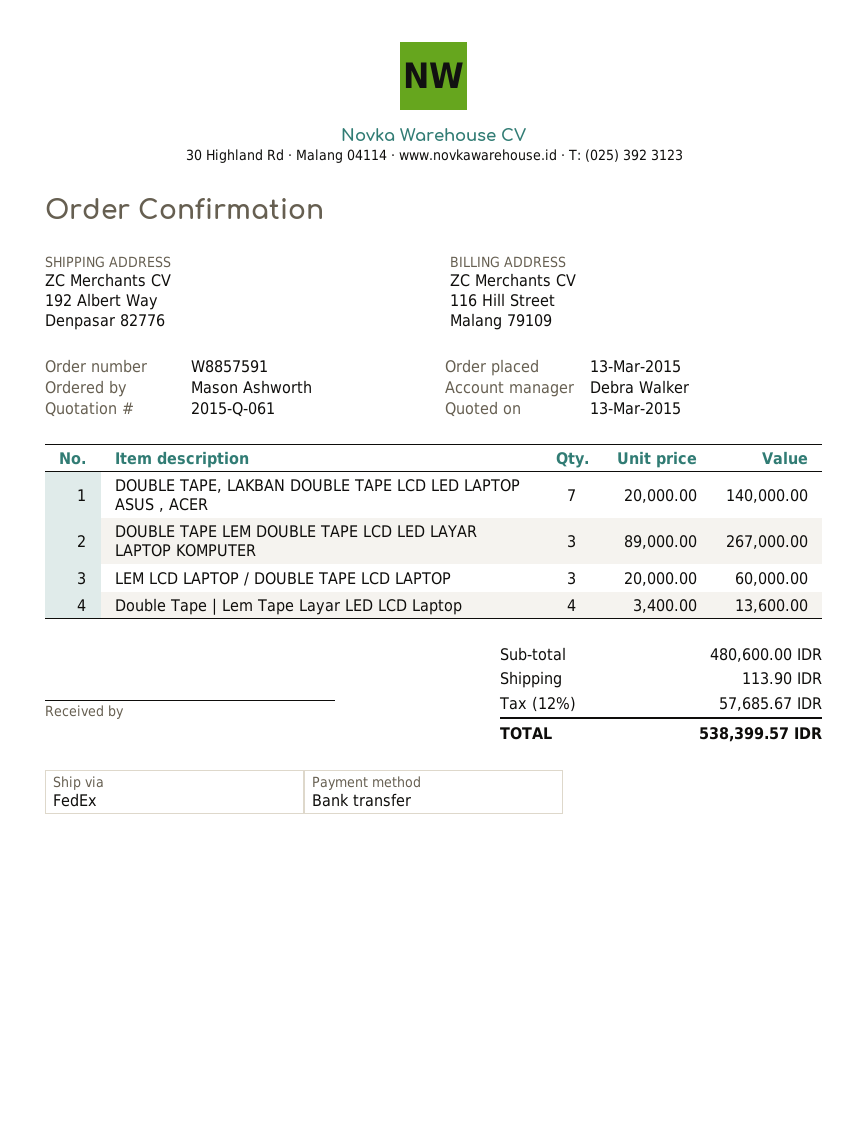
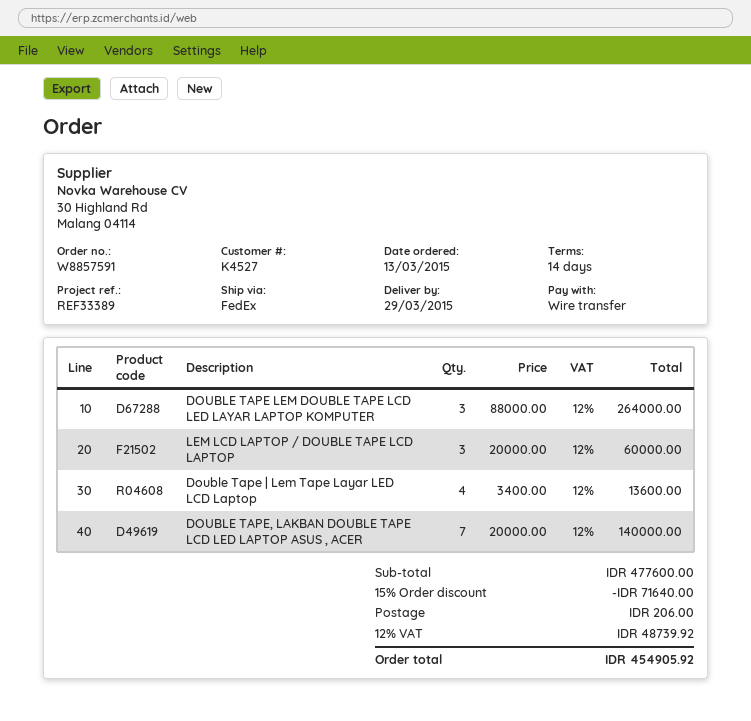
DOUBLE TAPE LEM DOUBLE TAPE LCD LED LAYAR LAPTOP KOMPUTER: 3 x 89000.00 = 267000.00 -> 3 x 88000.00 = 264000.00
subtotal: 480600.00 -> 477600.00
discount: none -> 15% = 71640.00
shipping: 113.90 -> 206.00
tax: 12% = 57685.67 -> 12% = 48739.92
total: 538399.57 -> 454905.92

